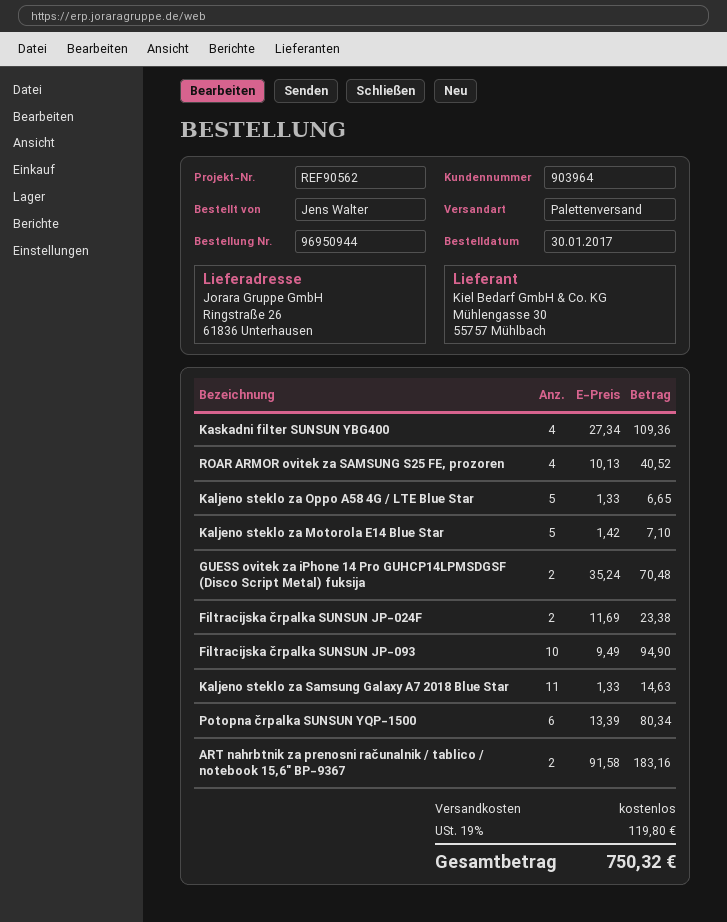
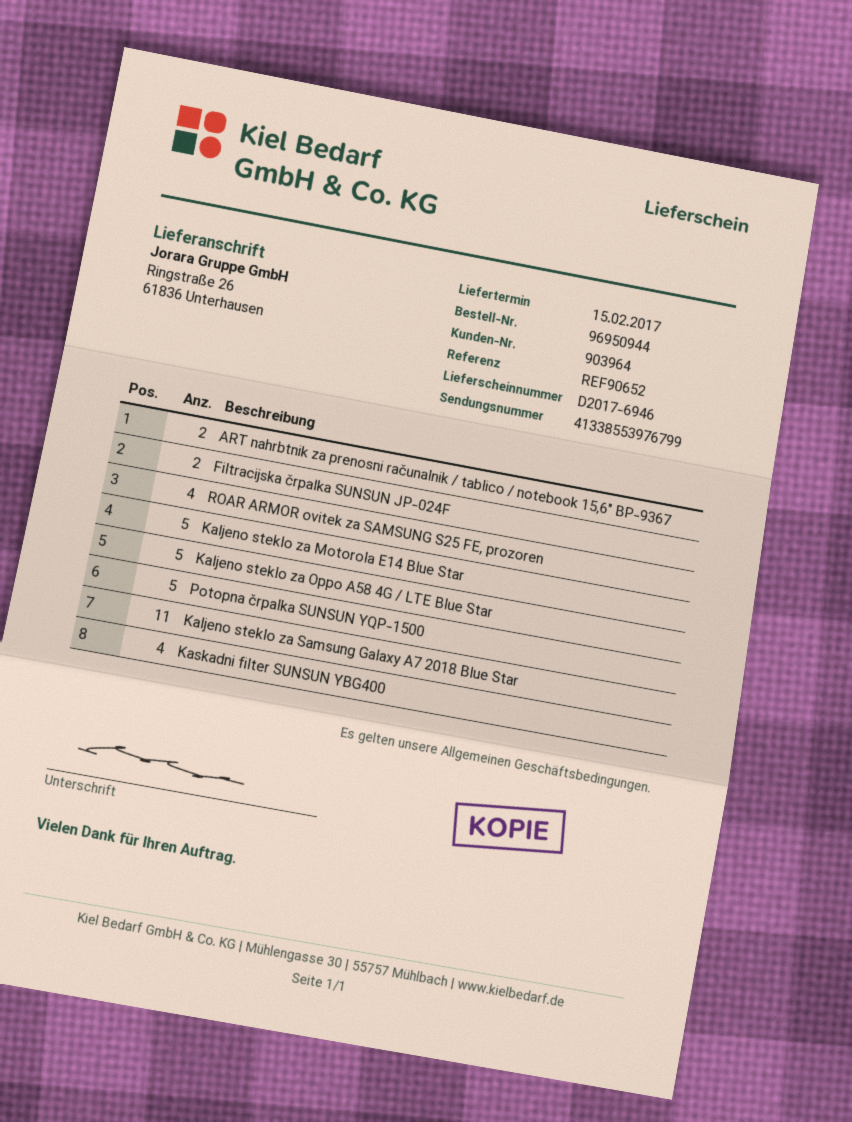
reference: REF90562 -> REF90652
GUESS ovitek za iPhone 14 Pro GUHCP14LPMSDGSF (Disco Script Metal) fuksija: 2 -> none
Filtracijska črpalka SUNSUN JP-093: 10 -> none
Potopna črpalka SUNSUN YQP-1500: 6 -> 5

